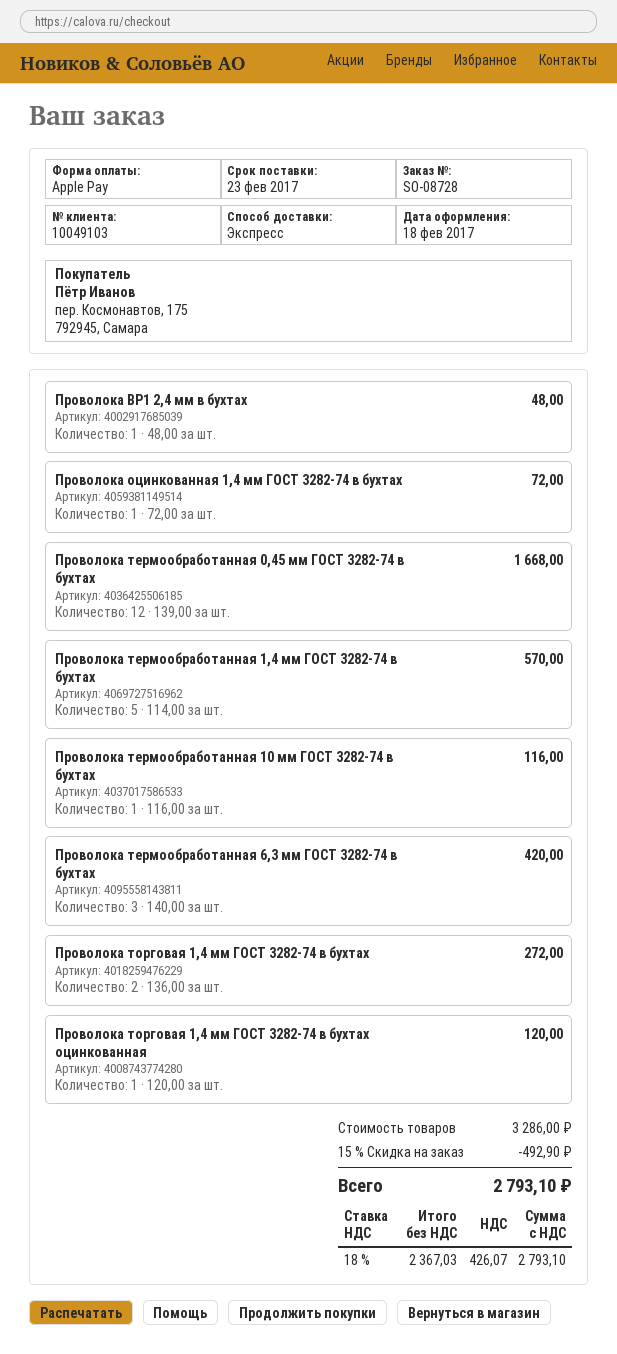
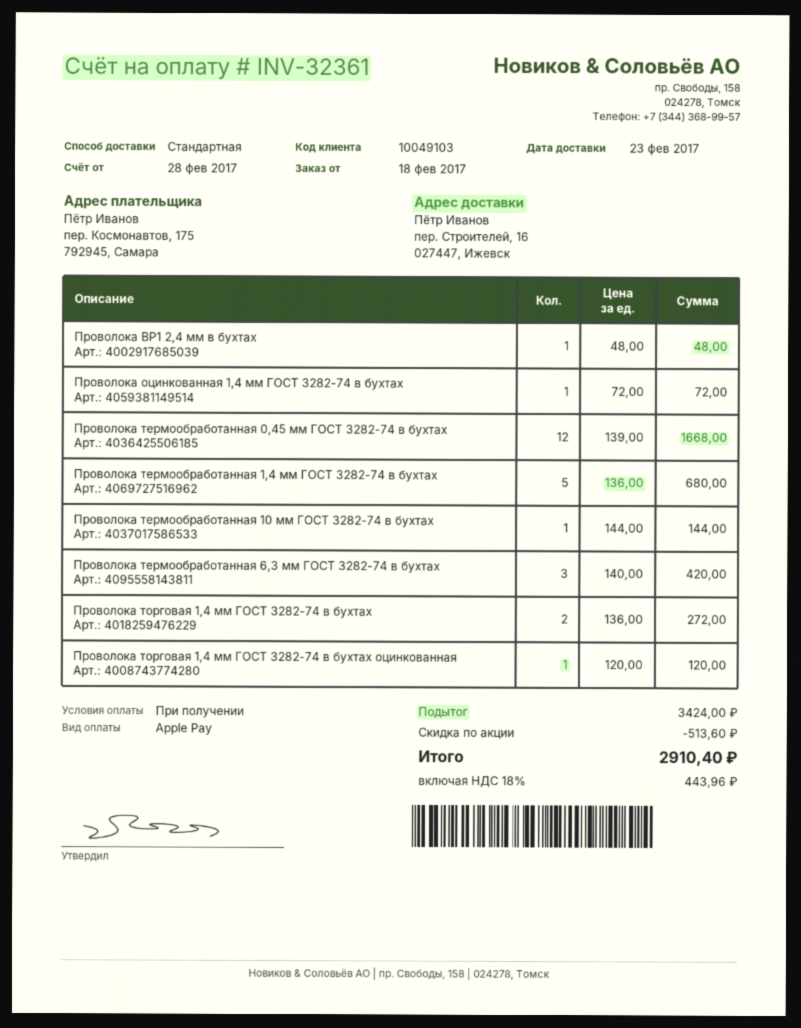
shipping method: express -> standard
Проволока термообработанная 1,4 мм ГОСТ 3282-74 в бухтах: 5 x 114.00 = 570.00 -> 5 x 136.00 = 680.00
Проволока термообработанная 10 мм ГОСТ 3282-74 в бухтах: 1 x 116.00 = 116.00 -> 1 x 144.00 = 144.00
subtotal: 3286.00 -> 3424.00
discount: 492.90 -> 513.60
tax: 18% = 426.07 -> 18% = 443.96
total: 2793.10 -> 2910.40

